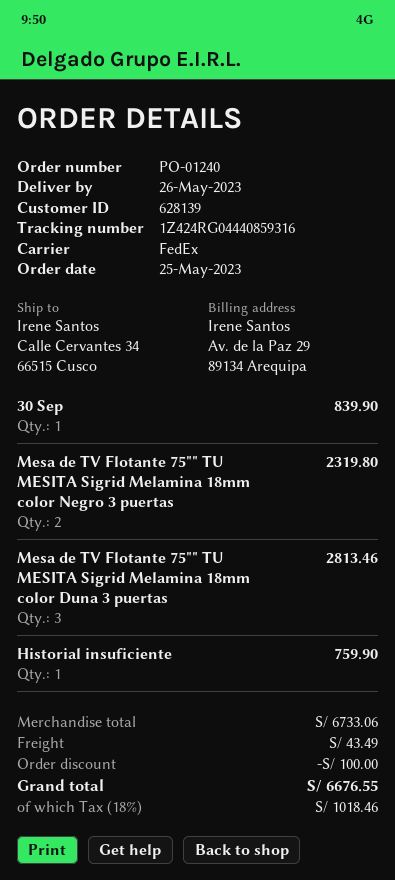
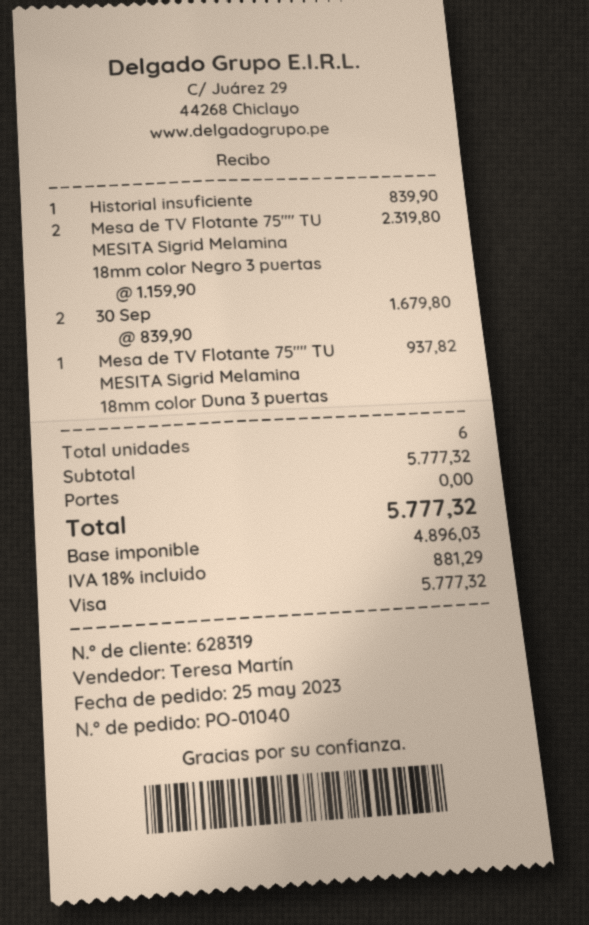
order number: PO-01240 -> PO-01040
customer number: 628139 -> 628319
30 Sep: 1 for 839.90 -> 2 for 1679.80
Mesa de TV Flotante 75"" TU MESITA Sigrid Melamina 18mm color Duna 3 puertas: 3 for 2813.46 -> 1 for 937.82
Historial insuficiente: 1 for 759.90 -> 1 for 839.90
subtotal: 6733.06 -> 5777.32
discount: 100.00 -> none
shipping: 43.49 -> 0.00
tax: 18% = 1018.46 -> 18% = 881.29
total: 6676.55 -> 5777.32

